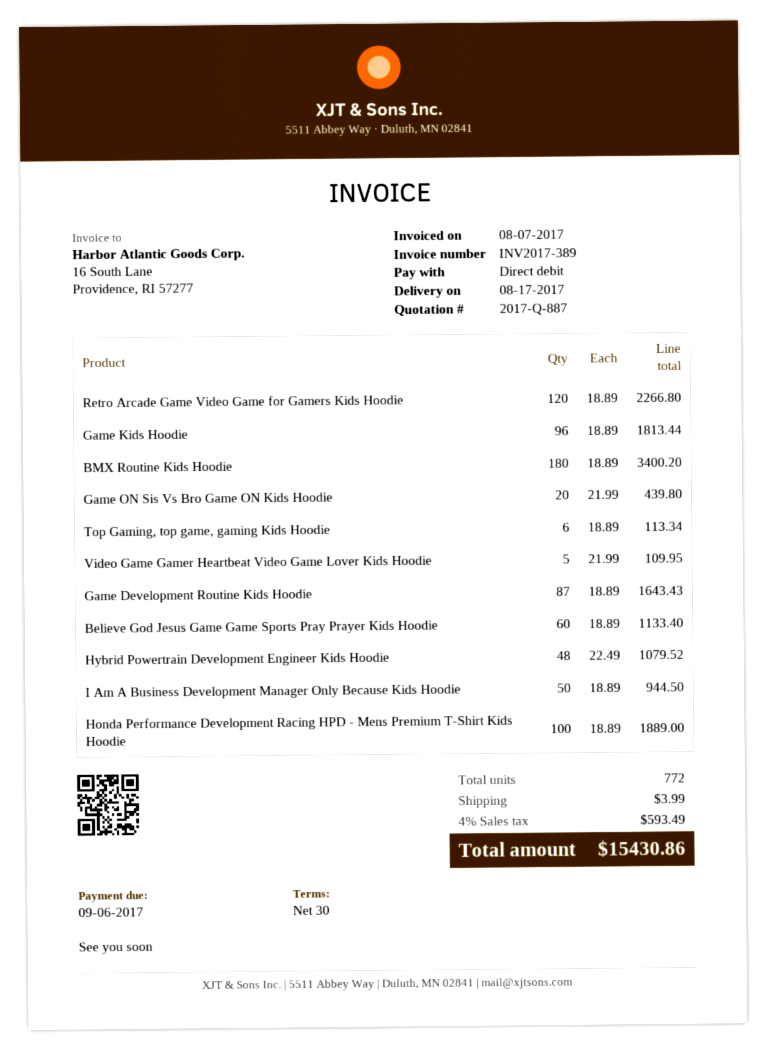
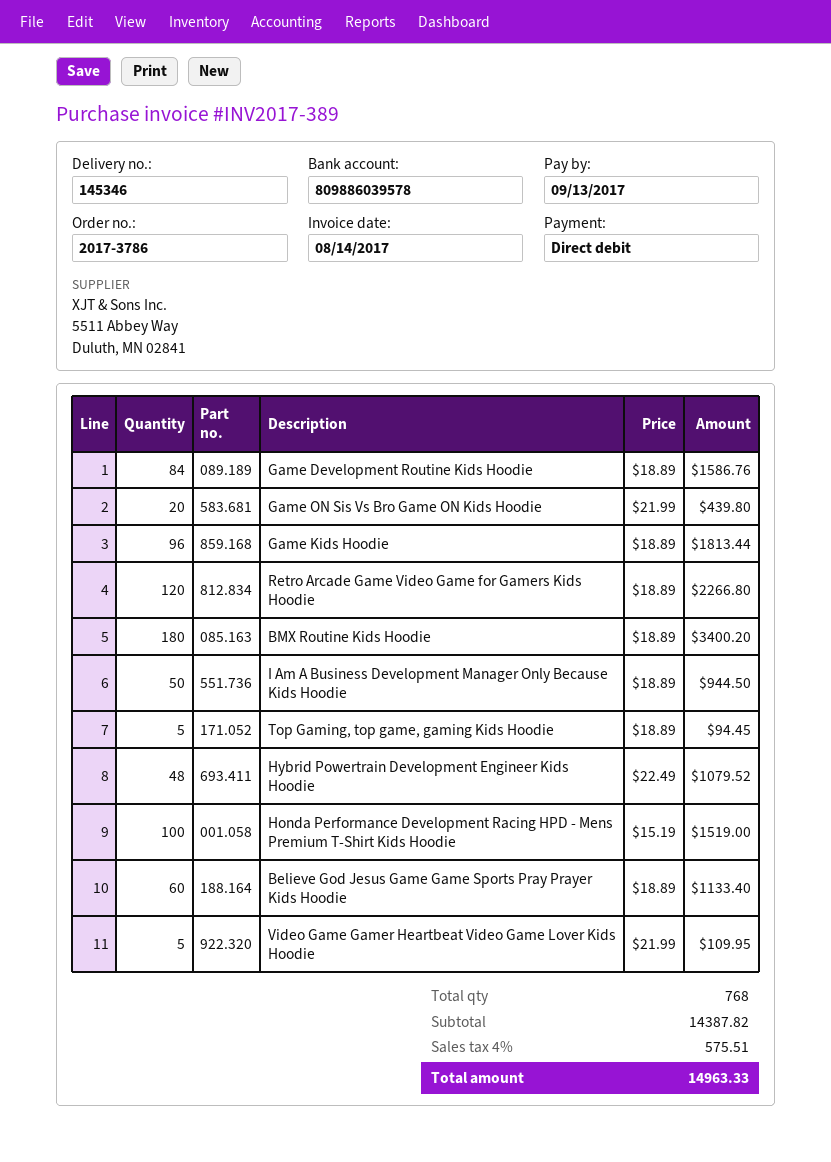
invoice date: 2017-08-07 -> 2017-08-14
due date: 2017-09-06 -> 2017-09-13
Top Gaming, top game, gaming Kids Hoodie: 6 x 18.89 = 113.34 -> 5 x 18.89 = 94.45
Game Development Routine Kids Hoodie: 87 x 18.89 = 1643.43 -> 84 x 18.89 = 1586.76
Honda Performance Development Racing HPD - Mens Premium T-Shirt Kids Hoodie: 100 x 18.89 = 1889.00 -> 100 x 15.19 = 1519.00
total quantity: 772 -> 768
shipping: 3.99 -> none
tax: 4% = 593.49 -> 4% = 575.51
total: 15430.86 -> 14963.33

